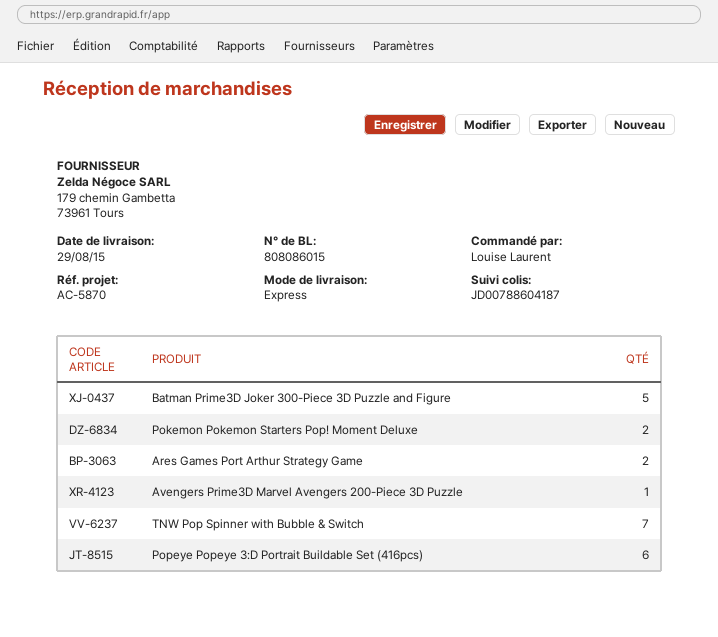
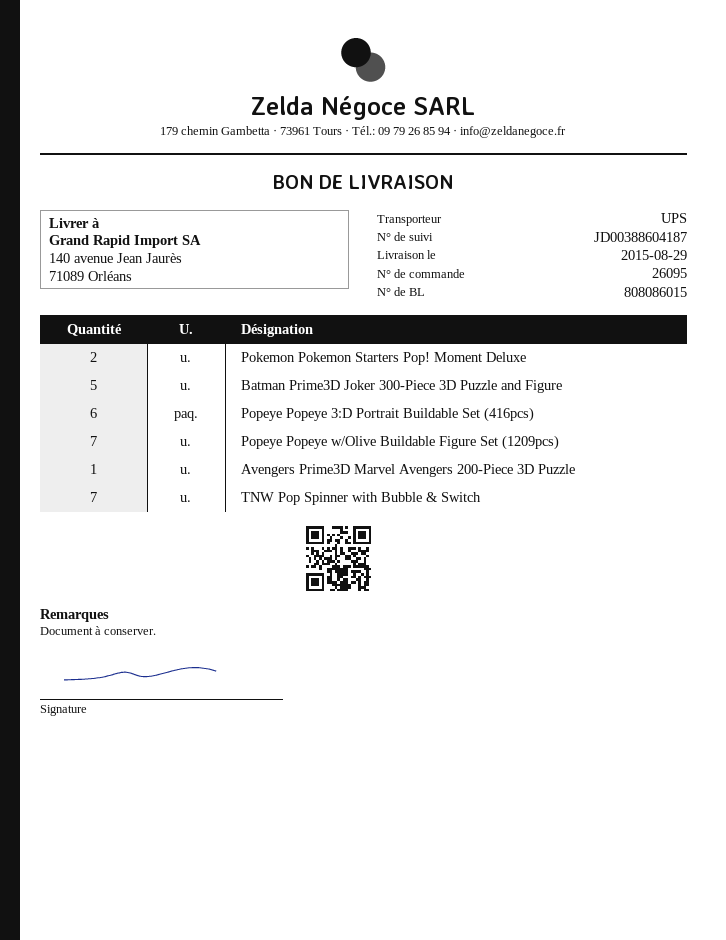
shipping method: express -> UPS
tracking number: JD00788604187 -> JD00388604187
Ares Games Port Arthur Strategy Game: 2 -> none
Popeye Popeye w/Olive Buildable Figure Set (1209pcs): none -> 7

